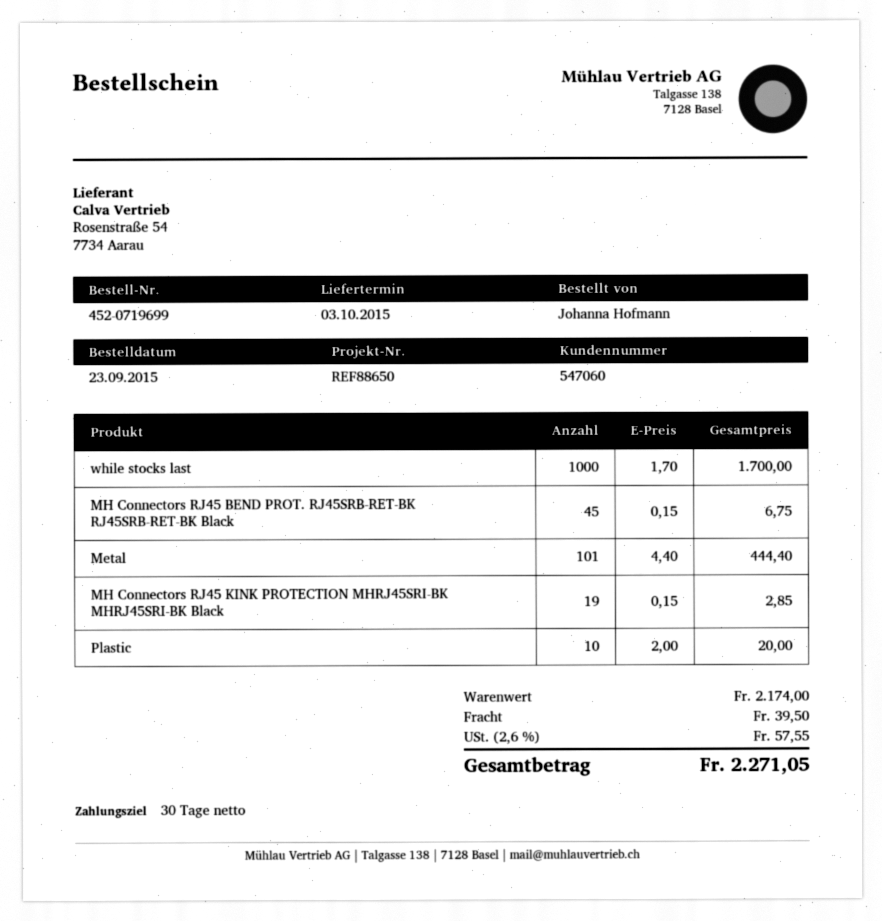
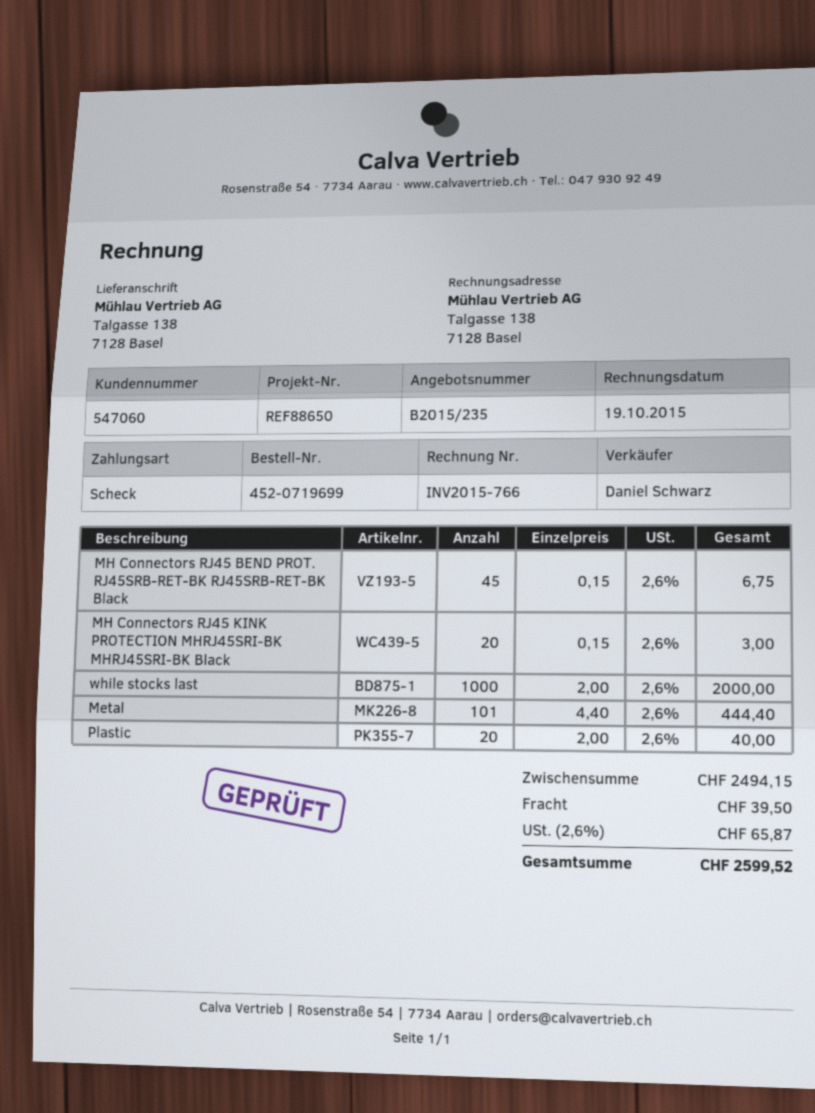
while stocks last: 1000 x 1.70 = 1700.00 -> 1000 x 2.00 = 2000.00
MH Connectors RJ45 KINK PROTECTION MHRJ45SRI-BK MHRJ45SRI-BK Black: 19 x 0.15 = 2.85 -> 20 x 0.15 = 3.00
Plastic: 10 x 2.00 = 20.00 -> 20 x 2.00 = 40.00
subtotal: 2174.00 -> 2494.15
tax: 2.6% = 57.55 -> 2.6% = 65.87
total: 2271.05 -> 2599.52

